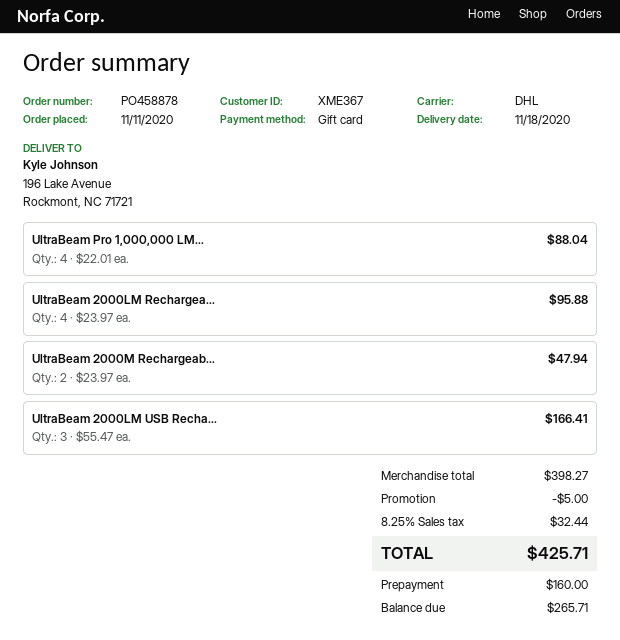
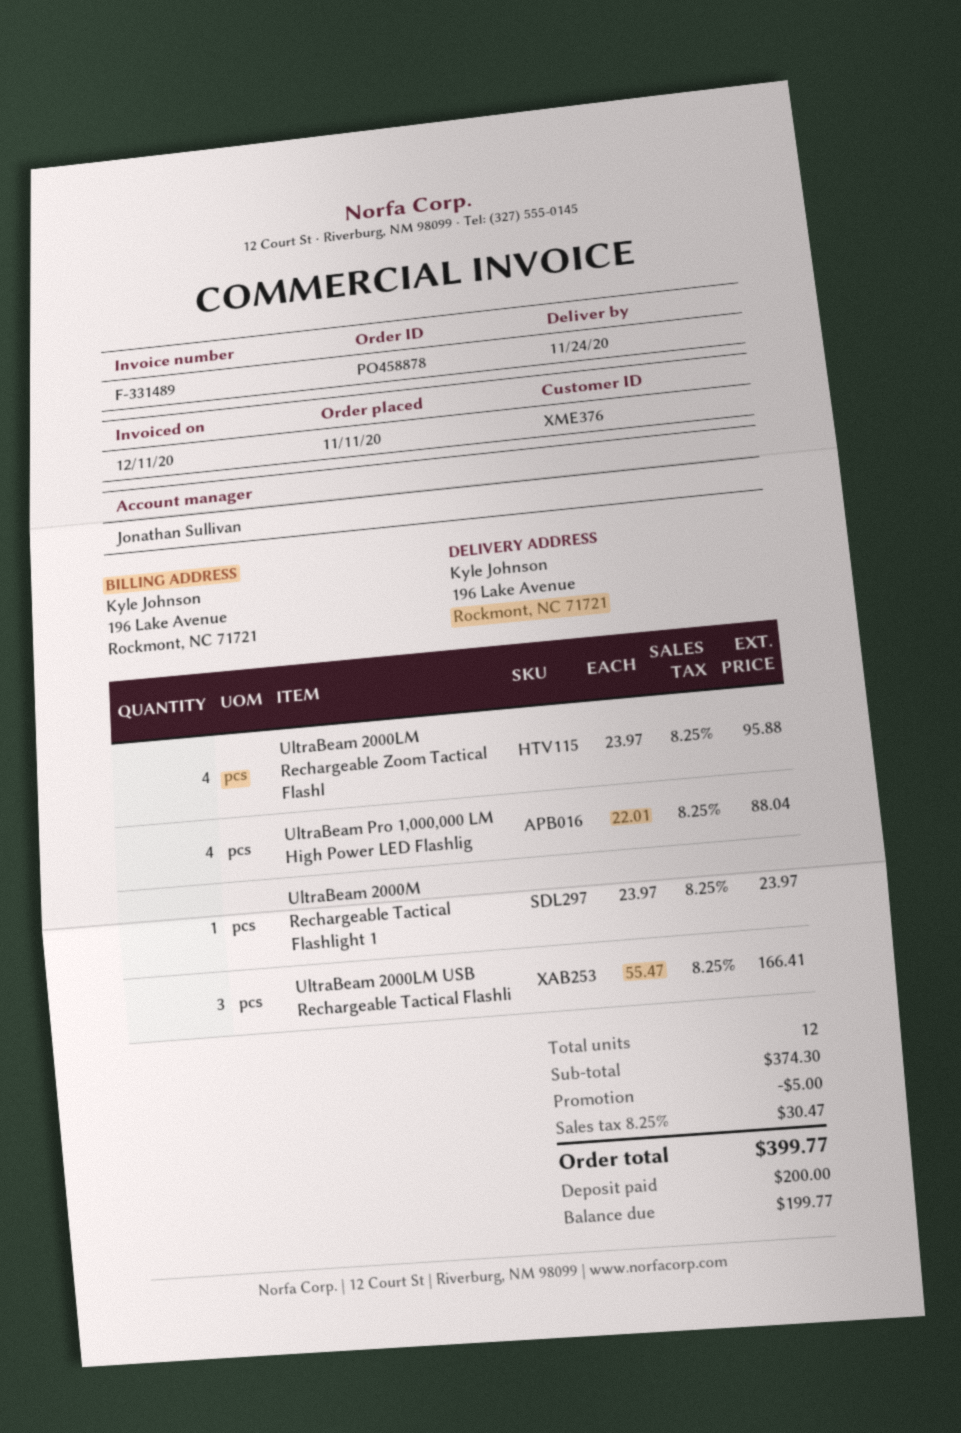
delivery date: 2020-11-18 -> 2020-11-24
customer number: XME367 -> XME376
UltraBeam 2000M Rechargeab...: 2 x 23.97 = 47.94 -> 1 x 23.97 = 23.97
subtotal: 398.27 -> 374.30
tax: 8.25% = 32.44 -> 8.25% = 30.47
total: 425.71 -> 399.77
deposit: 160.00 -> 200.00
balance: 265.71 -> 199.77

